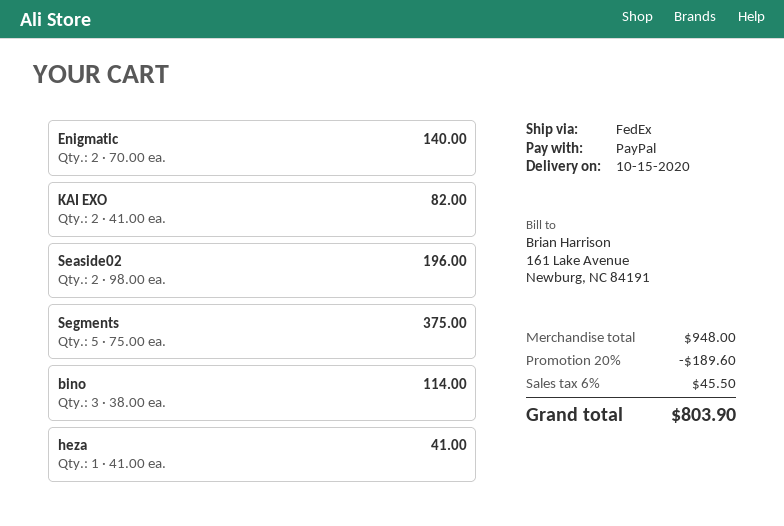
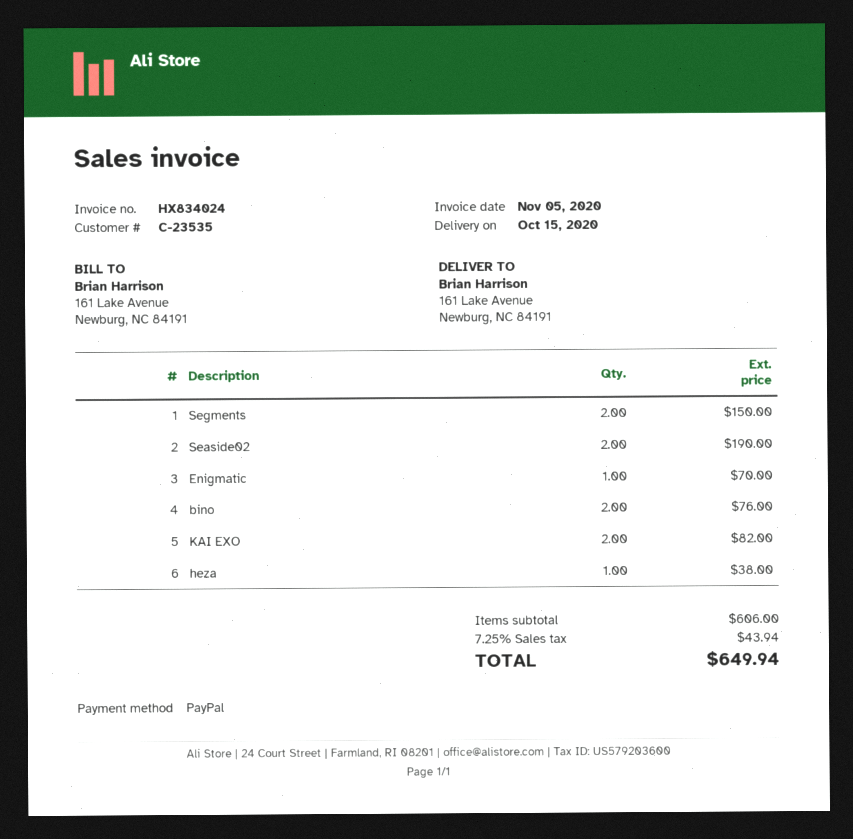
Enigmatic: 2 for 140.00 -> 1 for 70.00
Seaside02: 2 for 196.00 -> 2 for 190.00
Segments: 5 for 375.00 -> 2 for 150.00
bino: 3 for 114.00 -> 2 for 76.00
heza: 1 for 41.00 -> 1 for 38.00
subtotal: 948.00 -> 606.00
discount: 20% = 189.60 -> none
tax: 6% = 45.50 -> 7.25% = 43.94
total: 803.90 -> 649.94

